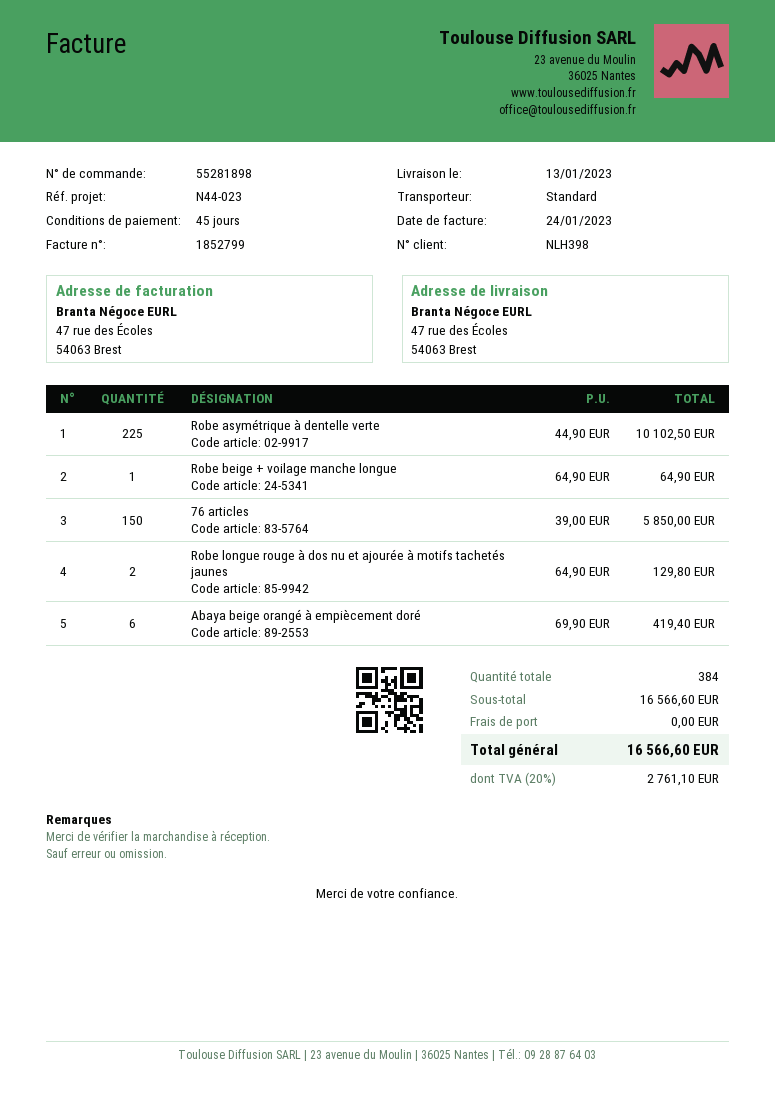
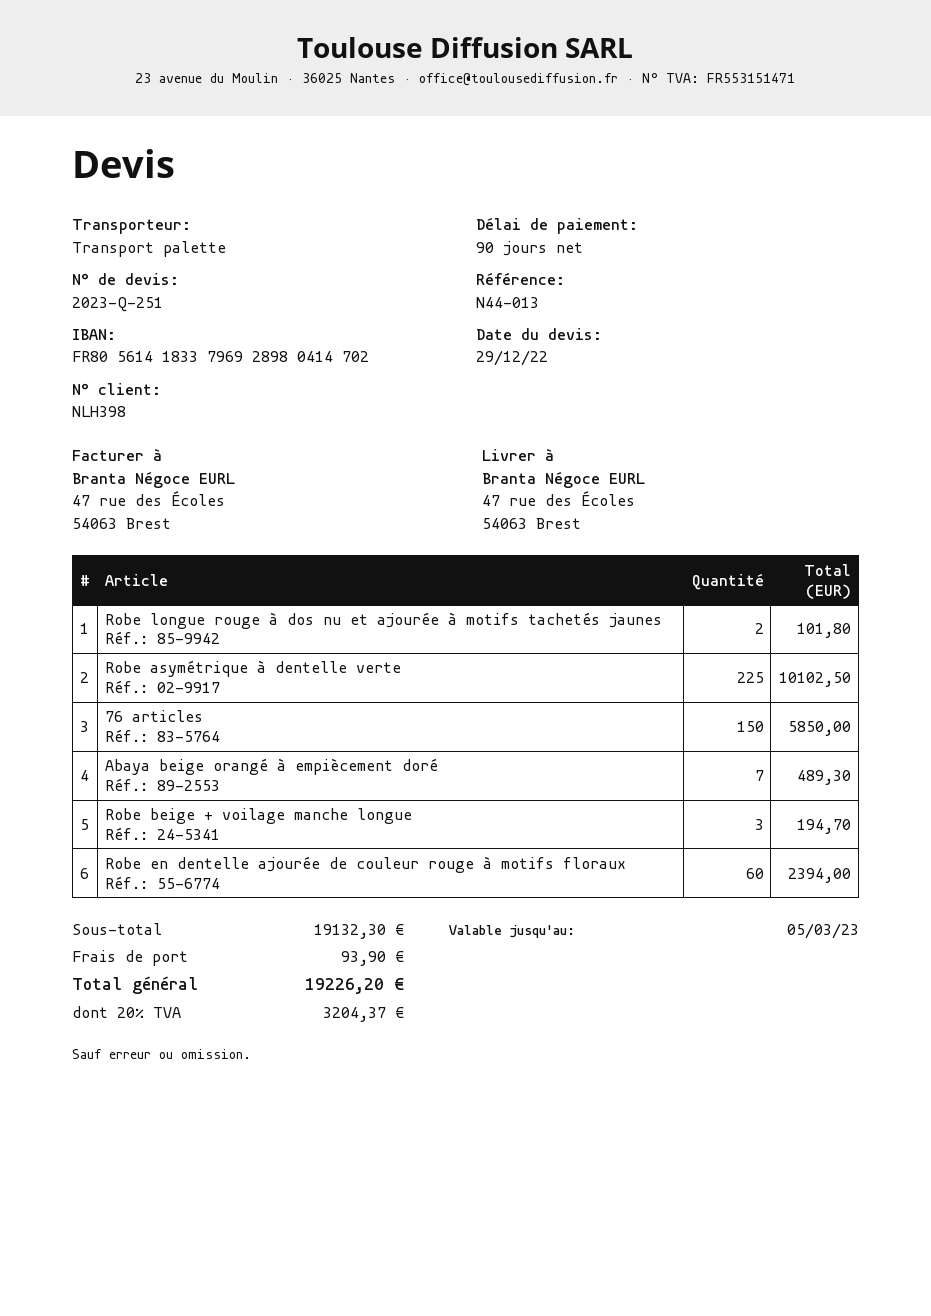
payment terms: 45 days -> 90 days
reference: N44-023 -> N44-013
shipping method: standard -> pallet freight
Robe beige + voilage manche longue: 1 for 64.90 -> 3 for 194.70
Robe longue rouge à dos nu et ajourée à motifs tachetés jaunes: 2 for 129.80 -> 2 for 101.80
Abaya beige orangé à empiècement doré: 6 for 419.40 -> 7 for 489.30
Robe en dentelle ajourée de couleur rouge à motifs floraux: none -> 60 for 2394.00
subtotal: 16566.60 -> 19132.30
shipping: 0.00 -> 93.90
tax: 20% = 2761.10 -> 20% = 3204.37
total: 16566.60 -> 19226.20

